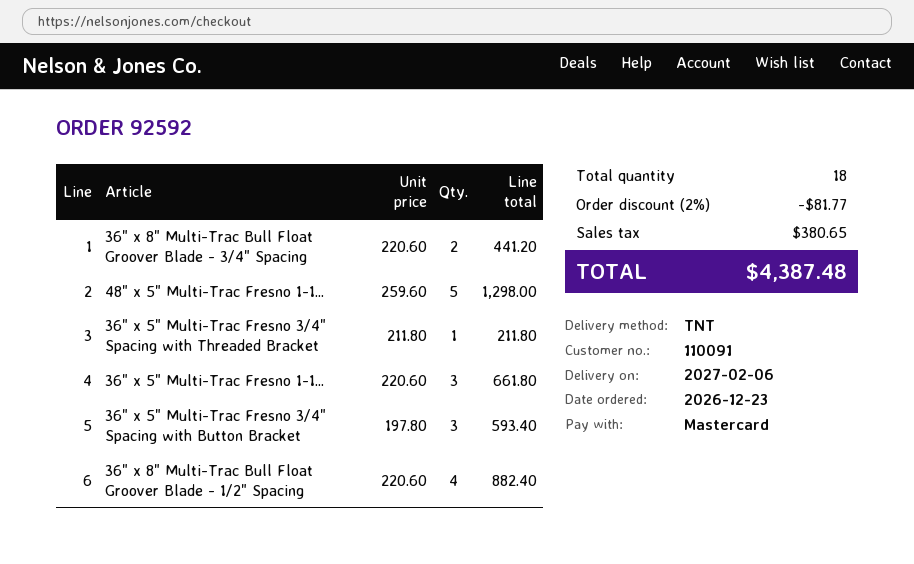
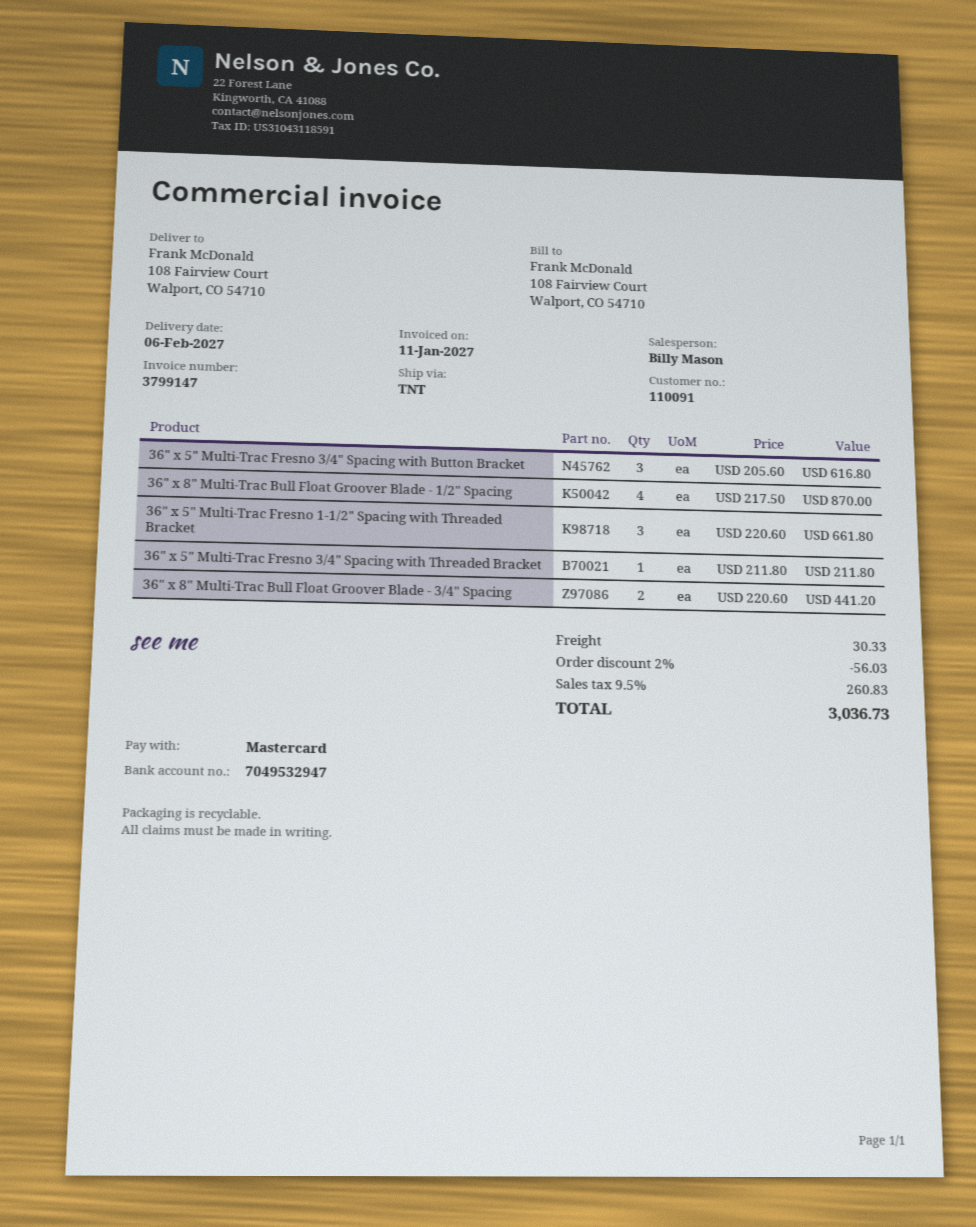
48" x 5" Multi-Trac Fresno 1-1...: 5 x 259.60 = 1298.00 -> none
36" x 5" Multi-Trac Fresno 3/4" Spacing with Button Bracket: 3 x 197.80 = 593.40 -> 3 x 205.60 = 616.80
36" x 8" Multi-Trac Bull Float Groover Blade - 1/2" Spacing: 4 x 220.60 = 882.40 -> 4 x 217.50 = 870.00
discount: 2% = 81.77 -> 2% = 56.03
shipping: none -> 30.33
tax: 380.65 -> 260.83
total: 4387.48 -> 3036.73

